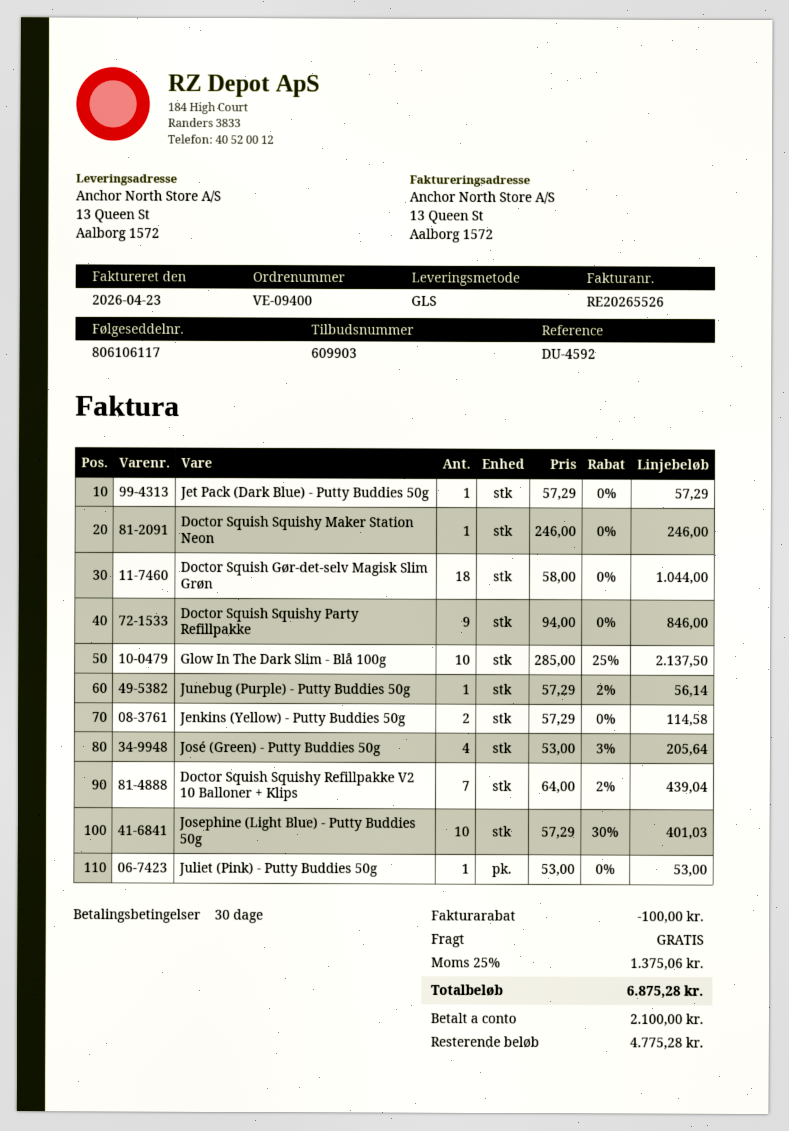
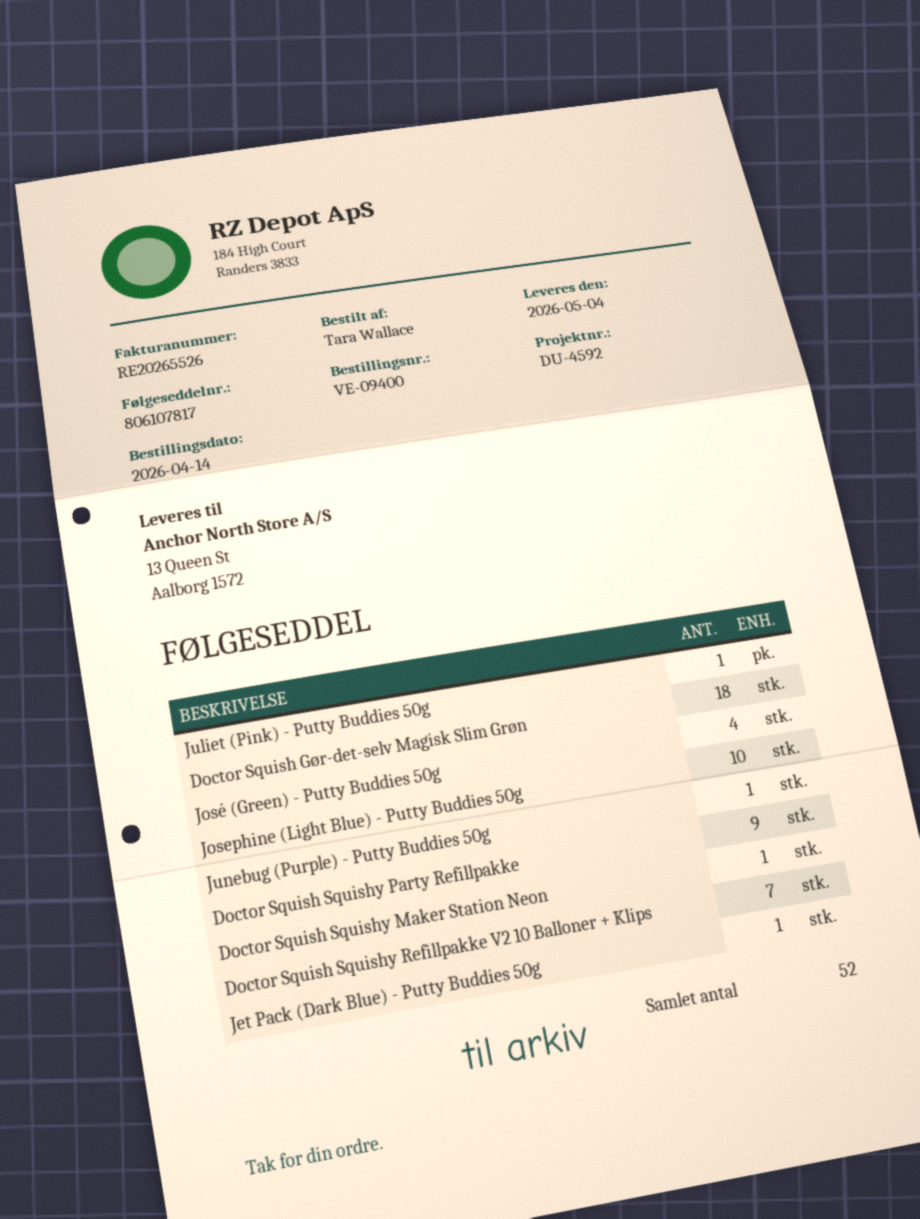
delivery note number: 806106117 -> 806107817
Glow In The Dark Slim - Blå 100g: 10 -> none
Jenkins (Yellow) - Putty Buddies 50g: 2 -> none

